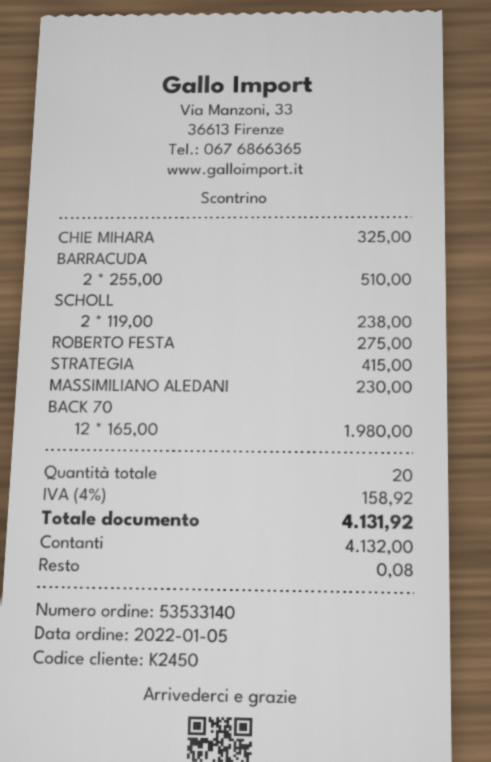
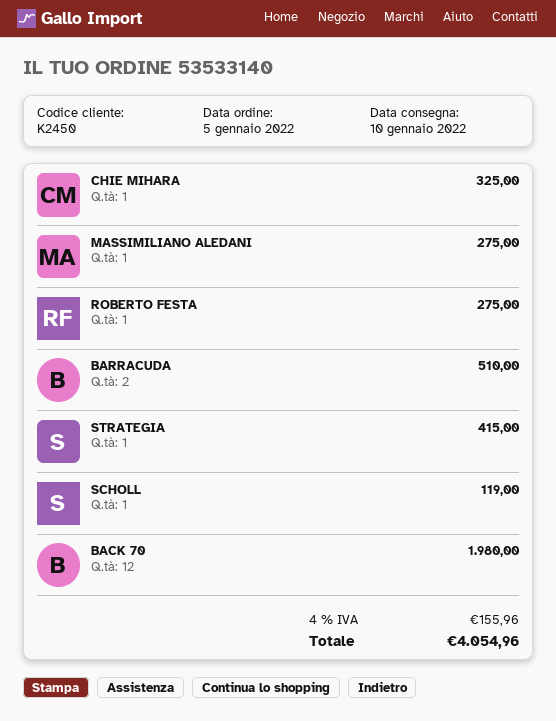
SCHOLL: 2 for 238.00 -> 1 for 119.00
MASSIMILIANO ALEDANI: 1 for 230.00 -> 1 for 275.00
tax: 4% = 158.92 -> 4% = 155.96
total: 4131.92 -> 4054.96

